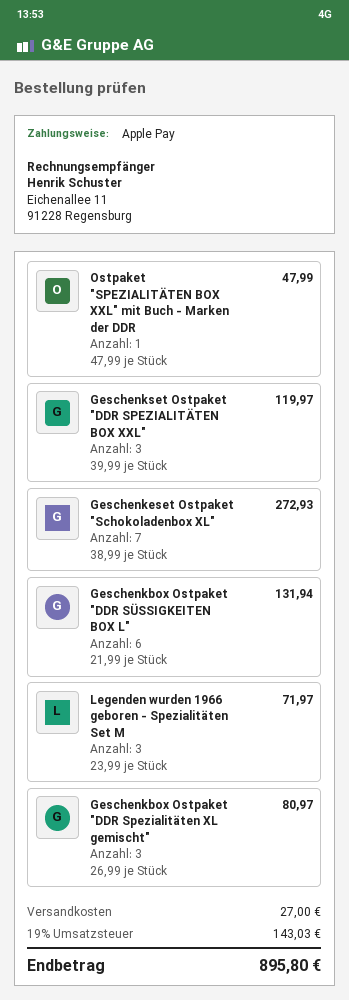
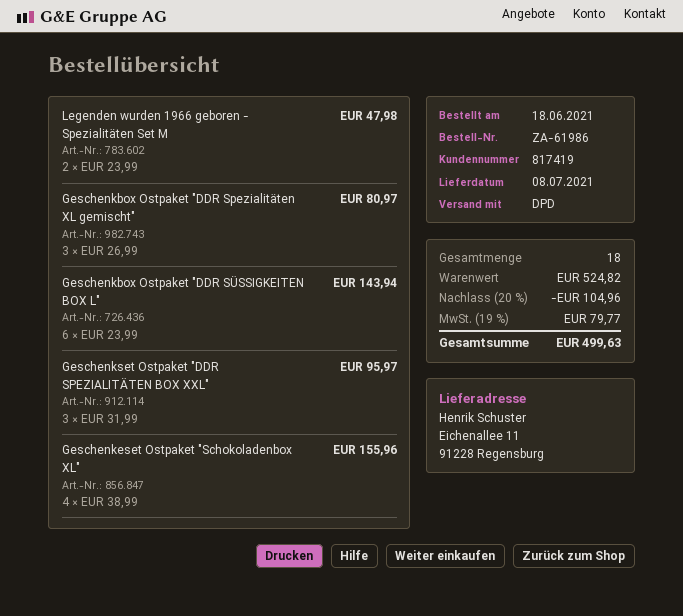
Ostpaket "SPEZIALITÄTEN BOX XXL" mit Buch - Marken der DDR: 1 x 47.99 = 47.99 -> none
Geschenkset Ostpaket "DDR SPEZIALITÄTEN BOX XXL": 3 x 39.99 = 119.97 -> 3 x 31.99 = 95.97
Geschenkeset Ostpaket "Schokoladenbox XL": 7 x 38.99 = 272.93 -> 4 x 38.99 = 155.96
Geschenkbox Ostpaket "DDR SÜSSIGKEITEN BOX L": 6 x 21.99 = 131.94 -> 6 x 23.99 = 143.94
Legenden wurden 1966 geboren - Spezialitäten Set M: 3 x 23.99 = 71.97 -> 2 x 23.99 = 47.98
discount: none -> 20% = 104.96
shipping: 27.00 -> none
tax: 19% = 143.03 -> 19% = 79.77
total: 895.80 -> 499.63

